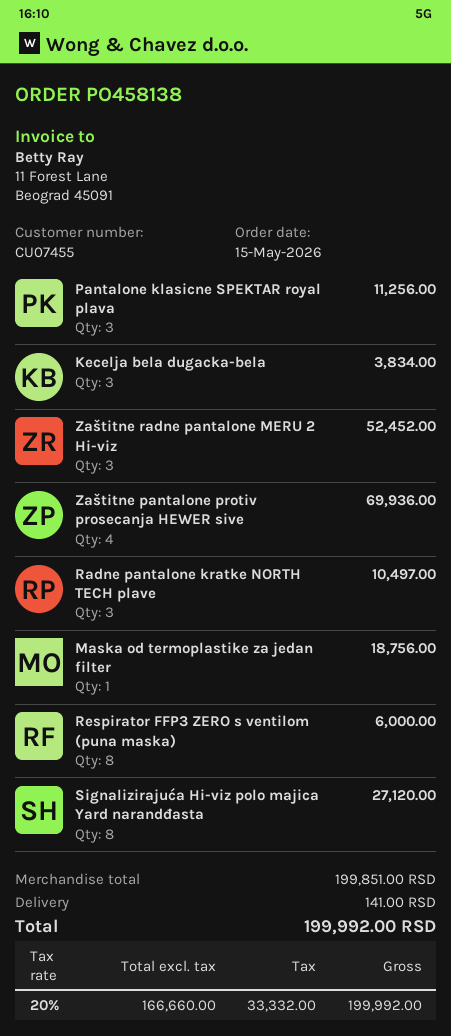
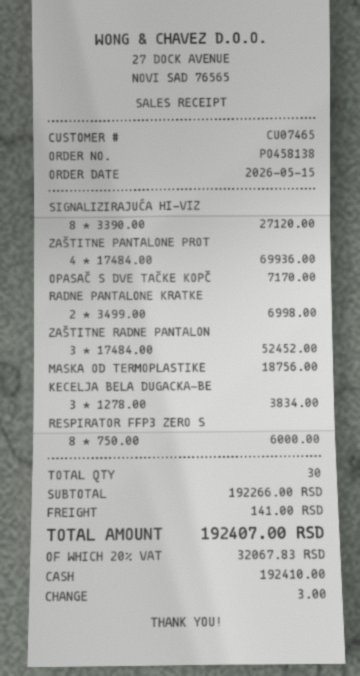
customer number: CU07455 -> CU07465
Pantalone klasicne SPEKTAR royal plava: 3 for 11256.00 -> none
Radne pantalone kratke NORTH TECH plave: 3 for 10497.00 -> 2 for 6998.00
OPASAČ S DVE TAČKE KOPČ: none -> 1 for 7170.00
subtotal: 199851.00 -> 192266.00
tax: 20% = 33332.00 -> 20% = 32067.83
total: 199992.00 -> 192407.00

